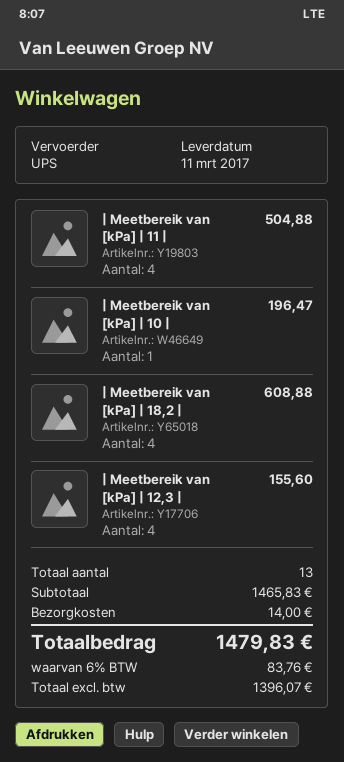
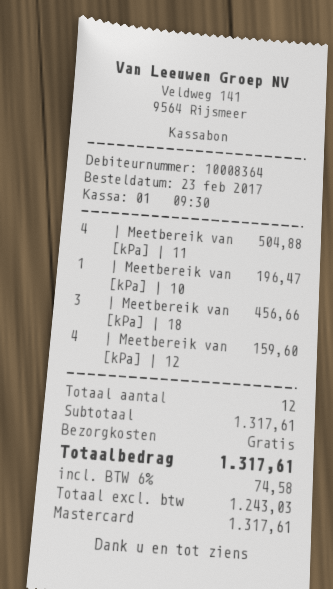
| Meetbereik van [kPa] | 18,2 |: 4 for 608.88 -> 3 for 456.66
| Meetbereik van [kPa] | 12,3 |: 4 for 155.60 -> 4 for 159.60
total quantity: 13 -> 12
subtotal: 1465.83 -> 1317.61
shipping: 14.00 -> 0.00
net: 1396.07 -> 1243.03
tax: 6% = 83.76 -> 6% = 74.58
total: 1479.83 -> 1317.61

